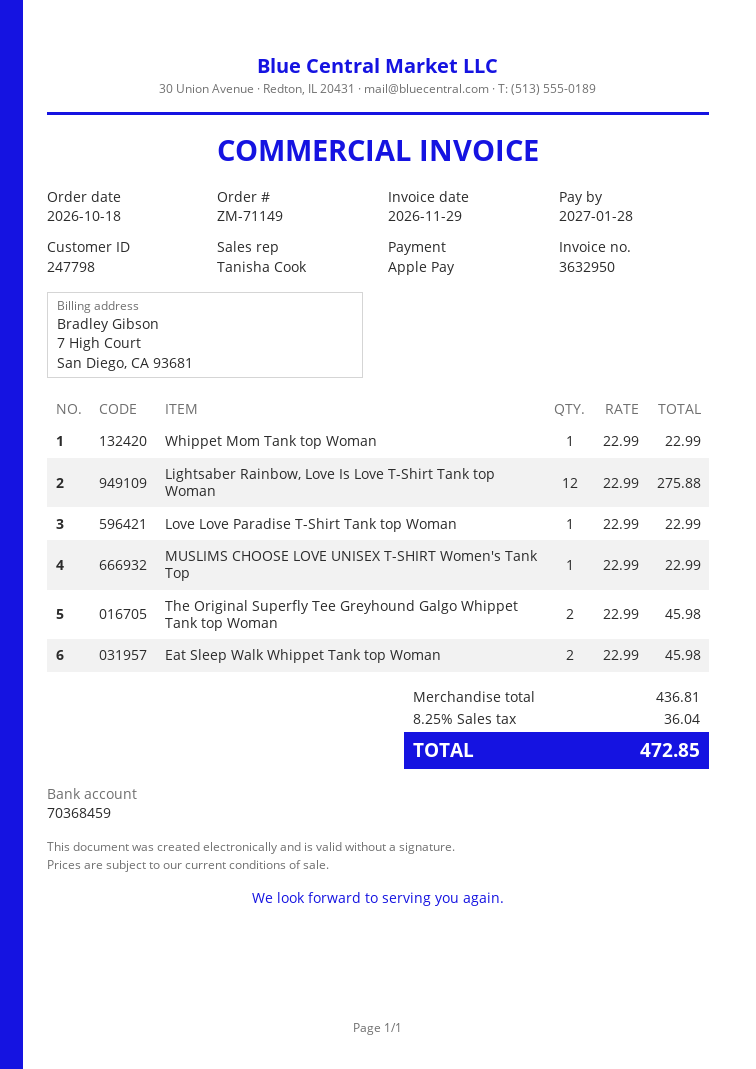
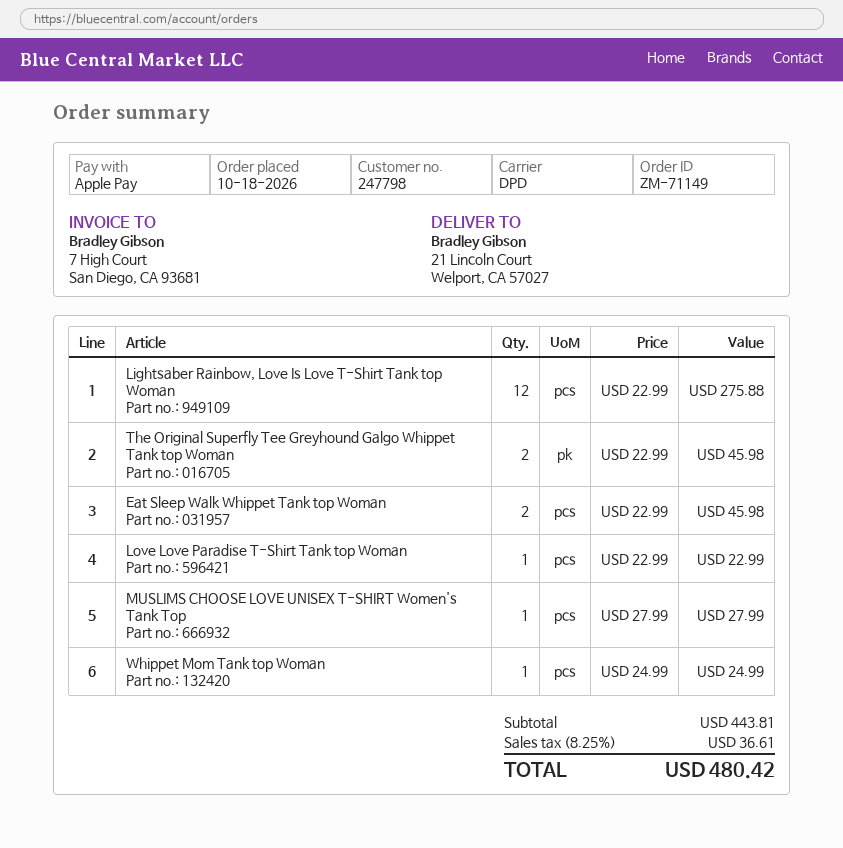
Whippet Mom Tank top Woman: 1 x 22.99 = 22.99 -> 1 x 24.99 = 24.99
MUSLIMS CHOOSE LOVE UNISEX T-SHIRT Women's Tank Top: 1 x 22.99 = 22.99 -> 1 x 27.99 = 27.99
subtotal: 436.81 -> 443.81
tax: 8.25% = 36.04 -> 8.25% = 36.61
total: 472.85 -> 480.42

